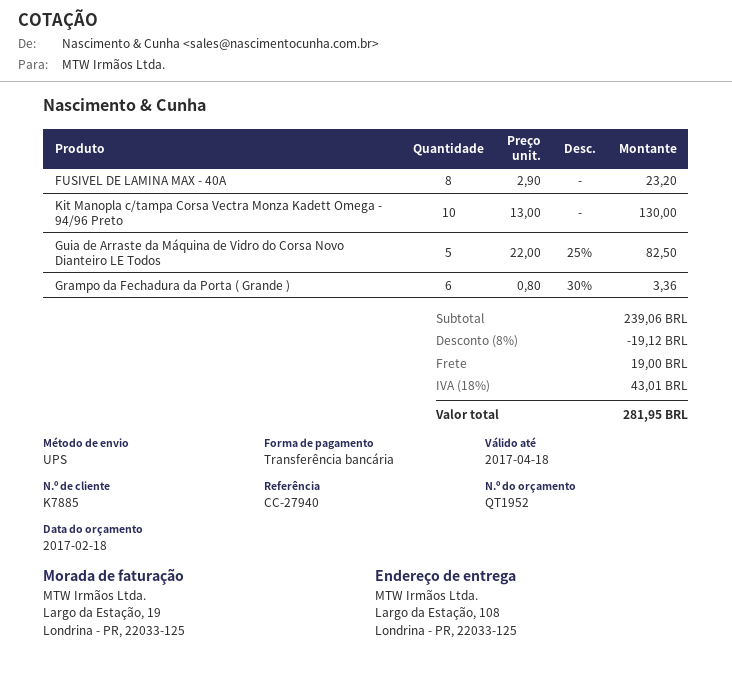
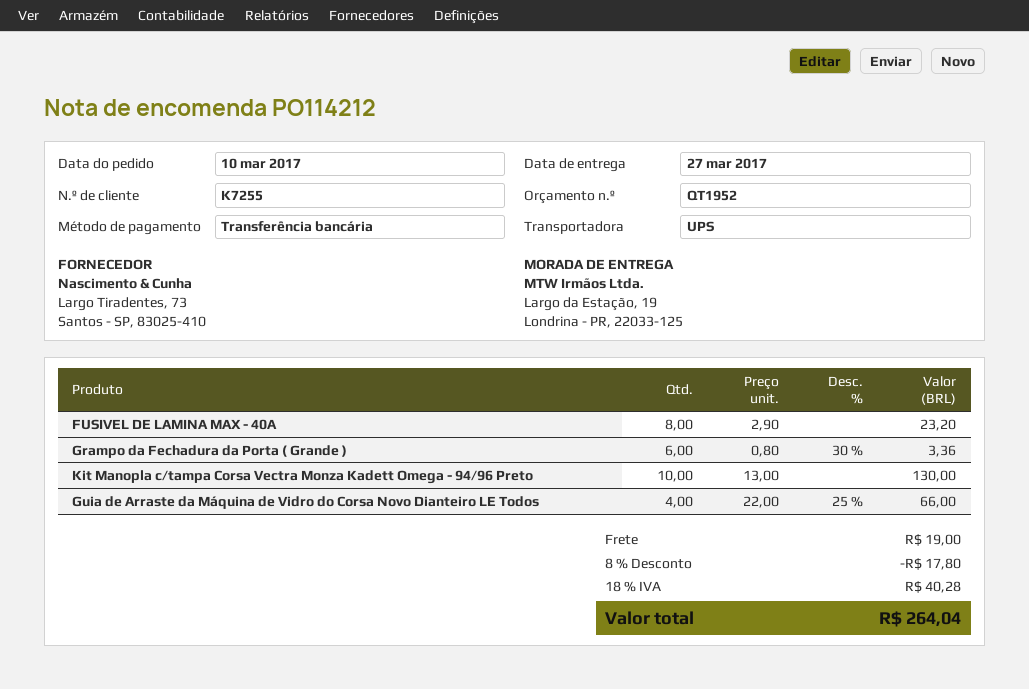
customer number: K7885 -> K7255
ship to: Largo da Estação, 108, Londrina - PR, 22033-125 -> Largo da Estação, 19, Londrina - PR, 22033-125
Guia de Arraste da Máquina de Vidro do Corsa Novo Dianteiro LE Todos: 5 x 22.00 - 25% = 82.50 -> 4 x 22.00 - 25% = 66.00
discount: 8% = 19.12 -> 8% = 17.80
tax: 18% = 43.01 -> 18% = 40.28
total: 281.95 -> 264.04

